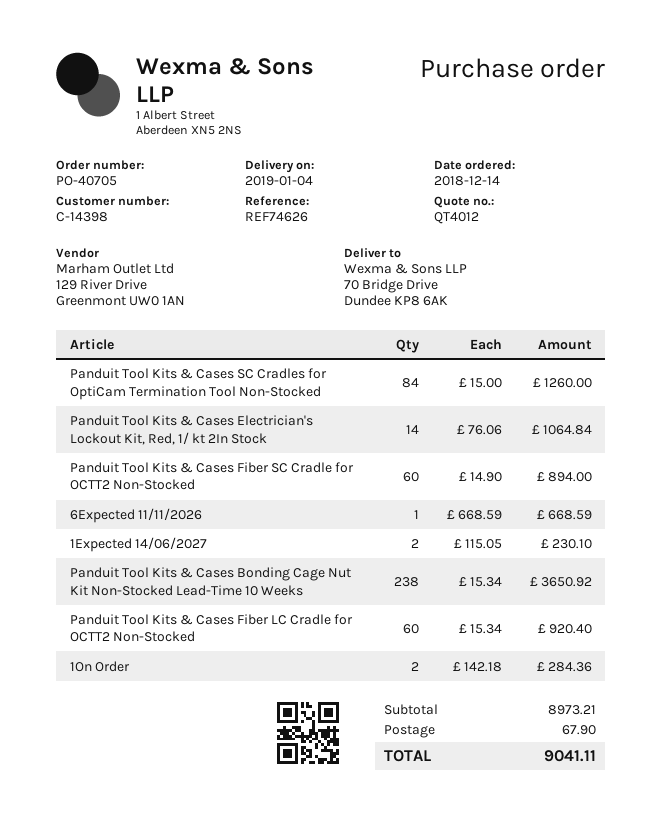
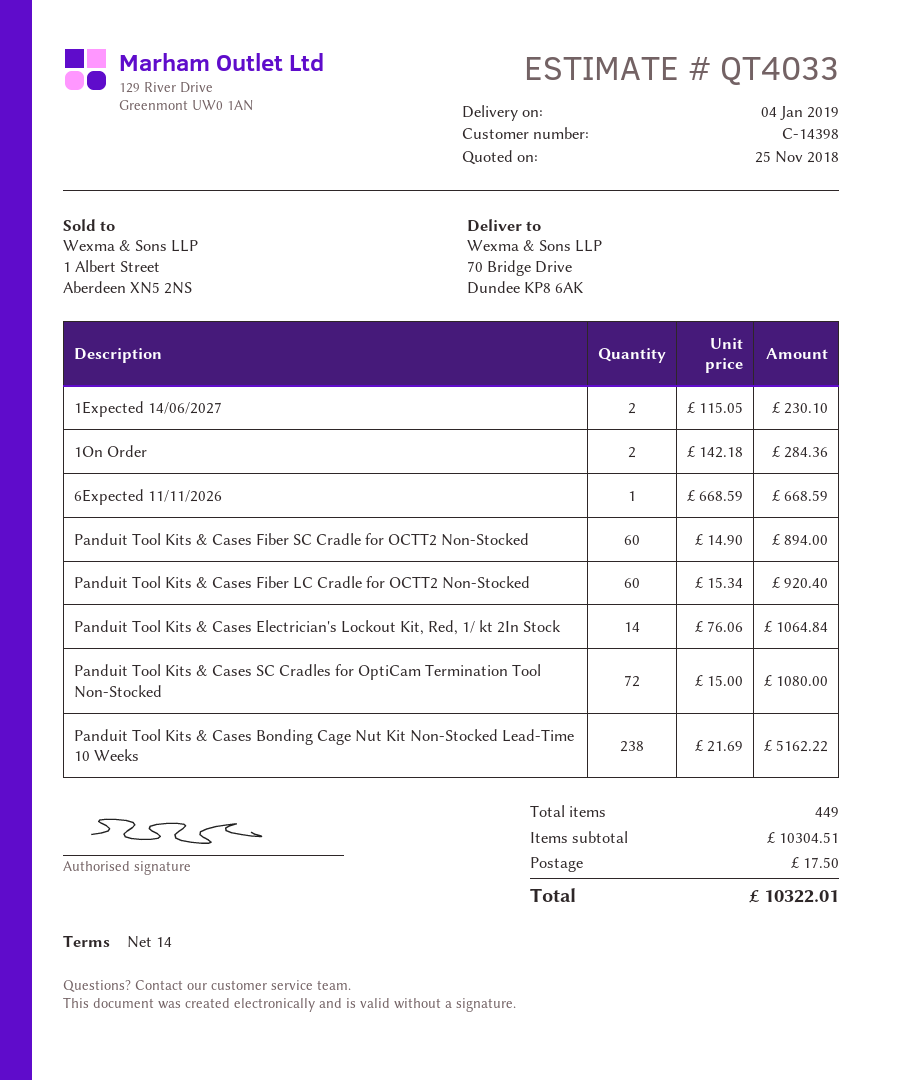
quote number: QT4012 -> QT4033
Panduit Tool Kits & Cases SC Cradles for OptiCam Termination Tool Non-Stocked: 84 x 15.00 = 1260.00 -> 72 x 15.00 = 1080.00
Panduit Tool Kits & Cases Bonding Cage Nut Kit Non-Stocked Lead-Time 10 Weeks: 238 x 15.34 = 3650.92 -> 238 x 21.69 = 5162.22
subtotal: 8973.21 -> 10304.51
shipping: 67.90 -> 17.50
total: 9041.11 -> 10322.01

